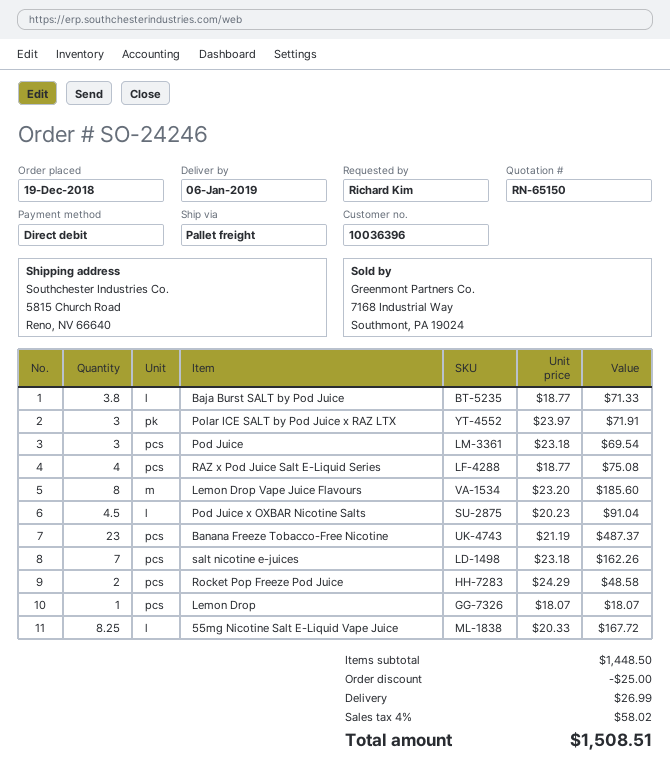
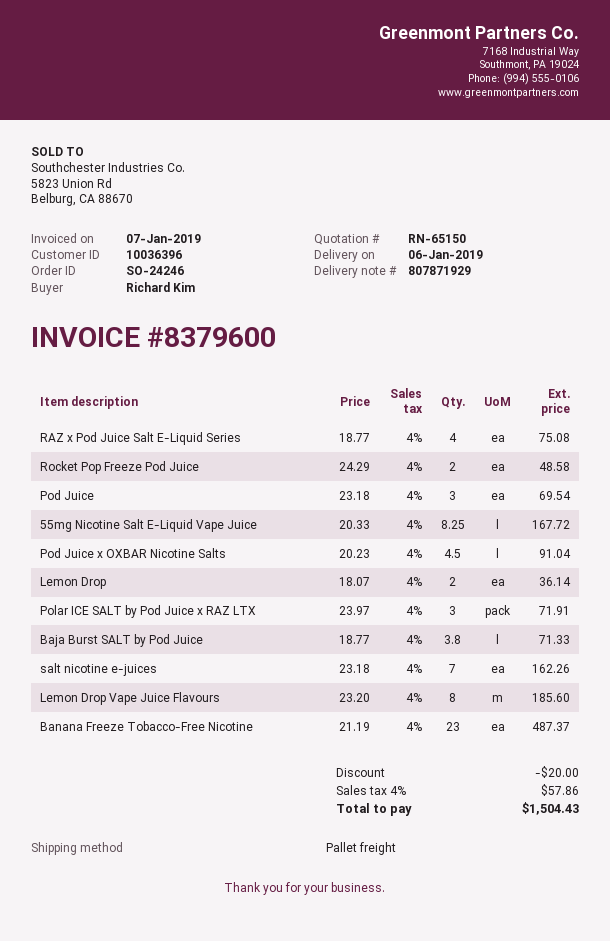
Lemon Drop: 1 x 18.07 = 18.07 -> 2 x 18.07 = 36.14
discount: 25.00 -> 20.00
shipping: 26.99 -> none
tax: 4% = 58.02 -> 4% = 57.86
total: 1508.51 -> 1504.43

